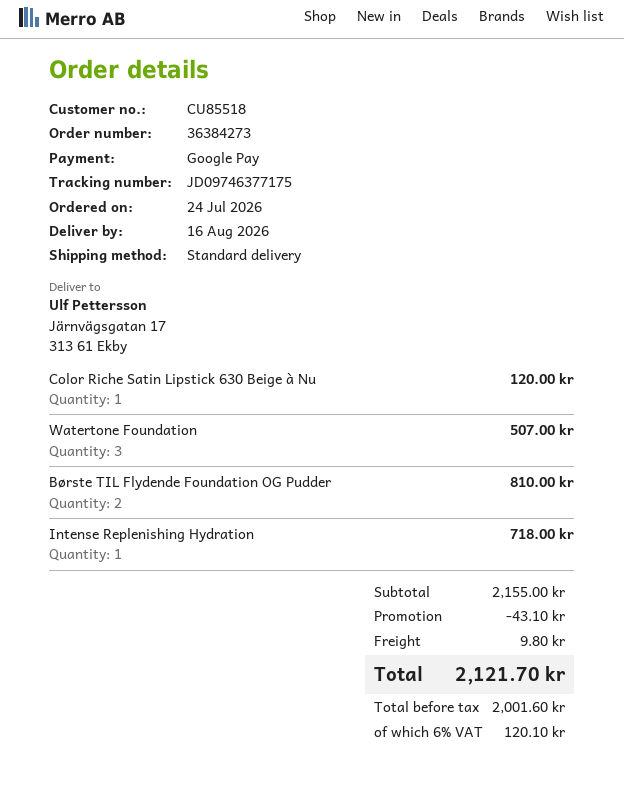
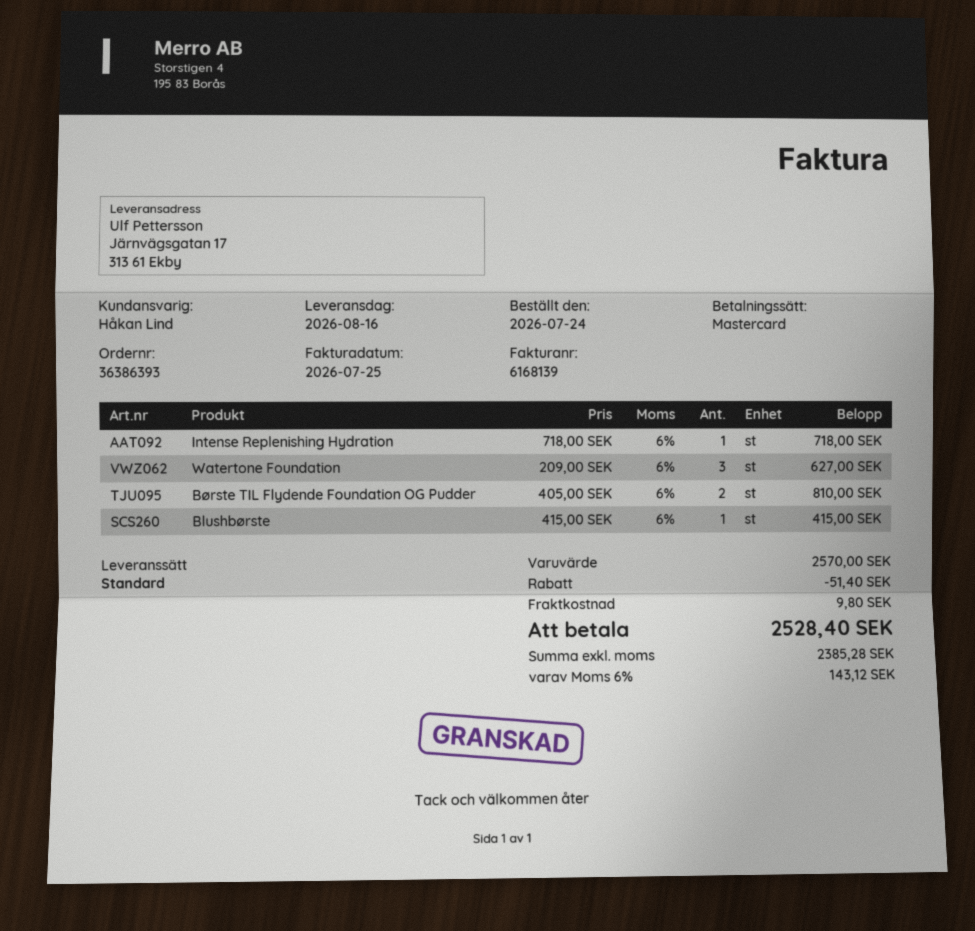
order number: 36384273 -> 36386393
payment method: Google Pay -> Mastercard
Color Riche Satin Lipstick 630 Beige à Nu: 1 for 120.00 -> none
Watertone Foundation: 3 for 507.00 -> 3 for 627.00
Blushbørste: none -> 1 for 415.00
subtotal: 2155.00 -> 2570.00
discount: 43.10 -> 51.40
net: 2001.60 -> 2385.28
tax: 6% = 120.10 -> 6% = 143.12
total: 2121.70 -> 2528.40

